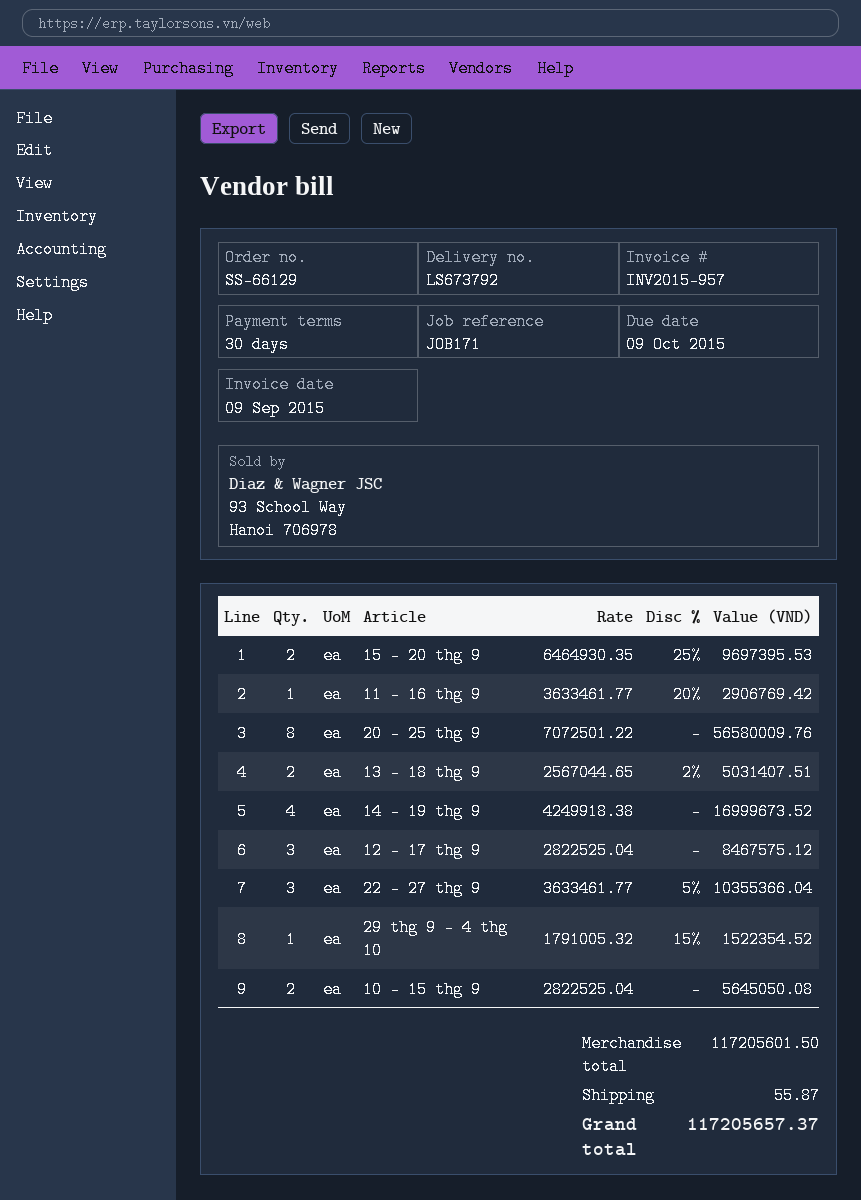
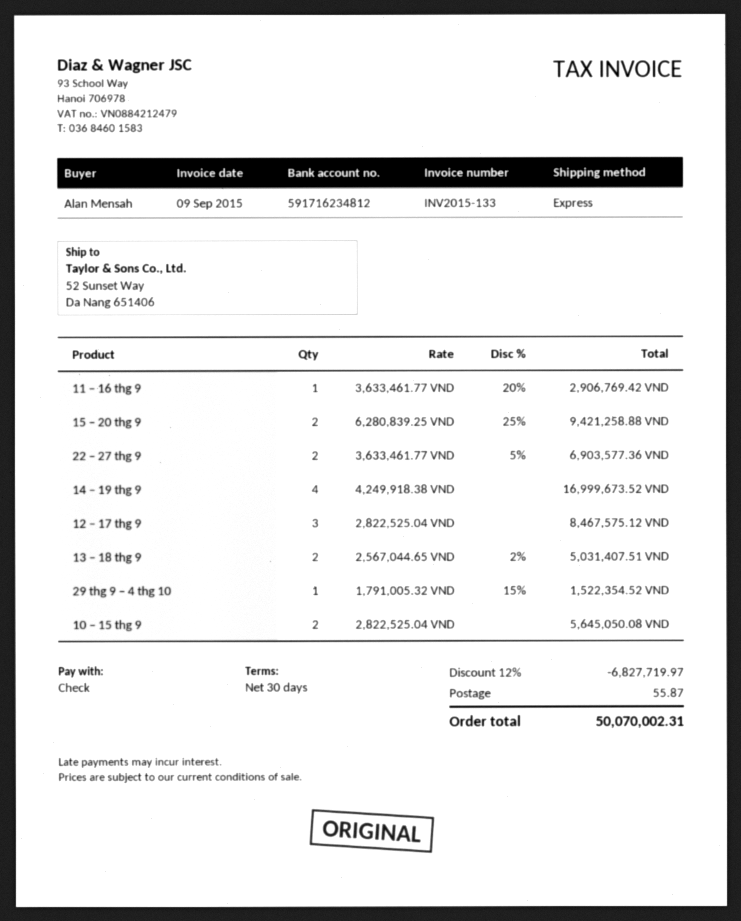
invoice number: INV2015-957 -> INV2015-133
15 – 20 thg 9: 2 x 6464930.35 - 25% = 9697395.53 -> 2 x 6280839.25 - 25% = 9421258.88
20 – 25 thg 9: 8 x 7072501.22 = 56580009.76 -> none
22 – 27 thg 9: 3 x 3633461.77 - 5% = 10355366.04 -> 2 x 3633461.77 - 5% = 6903577.36
discount: none -> 12% = 6827719.97
total: 117205657.37 -> 50070002.31

